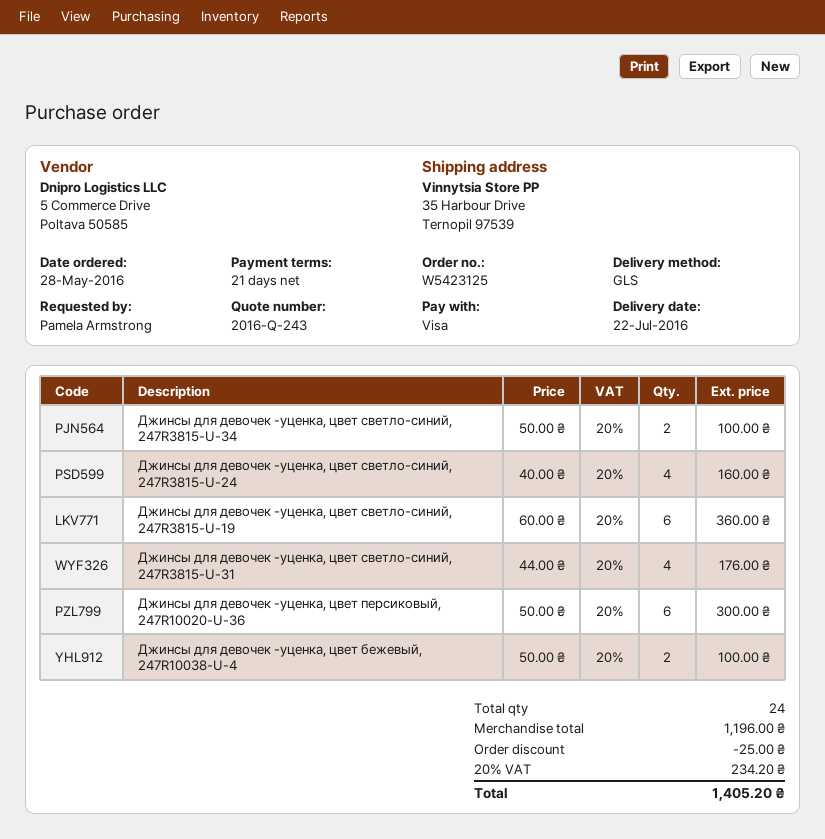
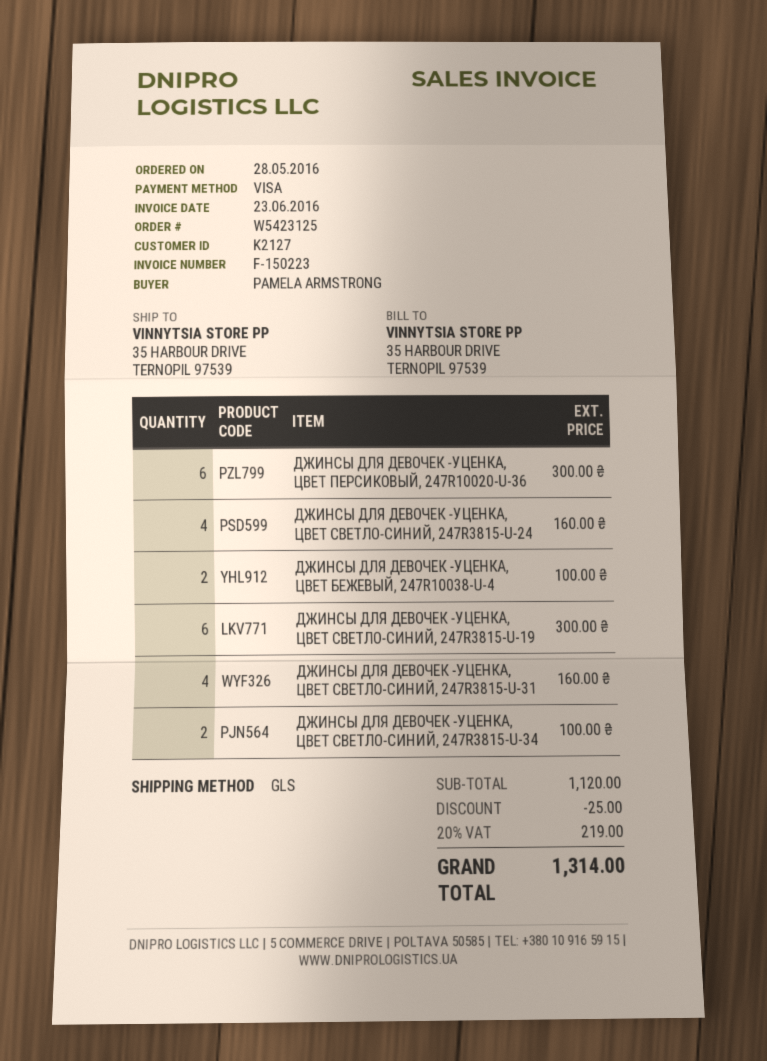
Джинсы для девочек -уценка, цвет светло-синий, 247R3815-U-19: 6 for 360.00 -> 6 for 300.00
Джинсы для девочек -уценка, цвет светло-синий, 247R3815-U-31: 4 for 176.00 -> 4 for 160.00
subtotal: 1196.00 -> 1120.00
tax: 20% = 234.20 -> 20% = 219.00
total: 1405.20 -> 1314.00

